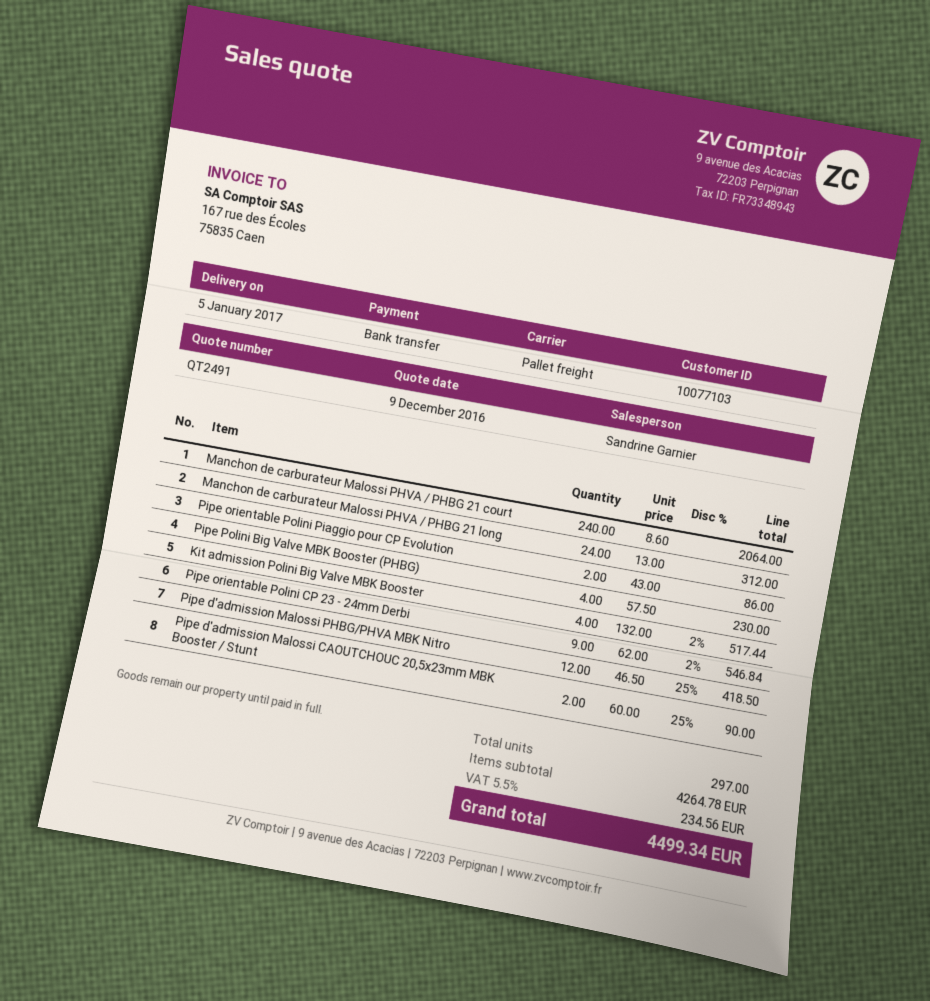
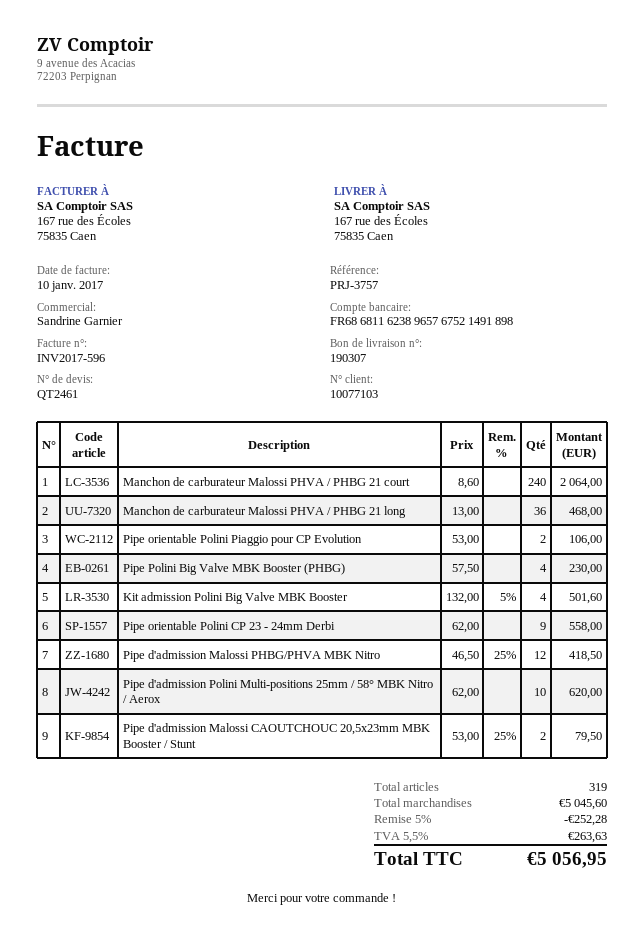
quote number: QT2491 -> QT2461
Manchon de carburateur Malossi PHVA / PHBG 21 long: 24 x 13.00 = 312.00 -> 36 x 13.00 = 468.00
Pipe orientable Polini Piaggio pour CP Evolution: 2 x 43.00 = 86.00 -> 2 x 53.00 = 106.00
Kit admission Polini Big Valve MBK Booster: 4 x 132.00 - 2% = 517.44 -> 4 x 132.00 - 5% = 501.60
Pipe orientable Polini CP 23 - 24mm Derbi: 9 x 62.00 - 2% = 546.84 -> 9 x 62.00 = 558.00
Pipe d'admission Malossi CAOUTCHOUC 20,5x23mm MBK Booster / Stunt: 2 x 60.00 - 25% = 90.00 -> 2 x 53.00 - 25% = 79.50
Pipe d'admission Polini Multi-positions 25mm / 58° MBK Nitro / Aerox: none -> 10 x 62.00 = 620.00
total quantity: 297 -> 319
subtotal: 4264.78 -> 5045.60
discount: none -> 5% = 252.28
tax: 5.5% = 234.56 -> 5.5% = 263.63
total: 4499.34 -> 5056.95

